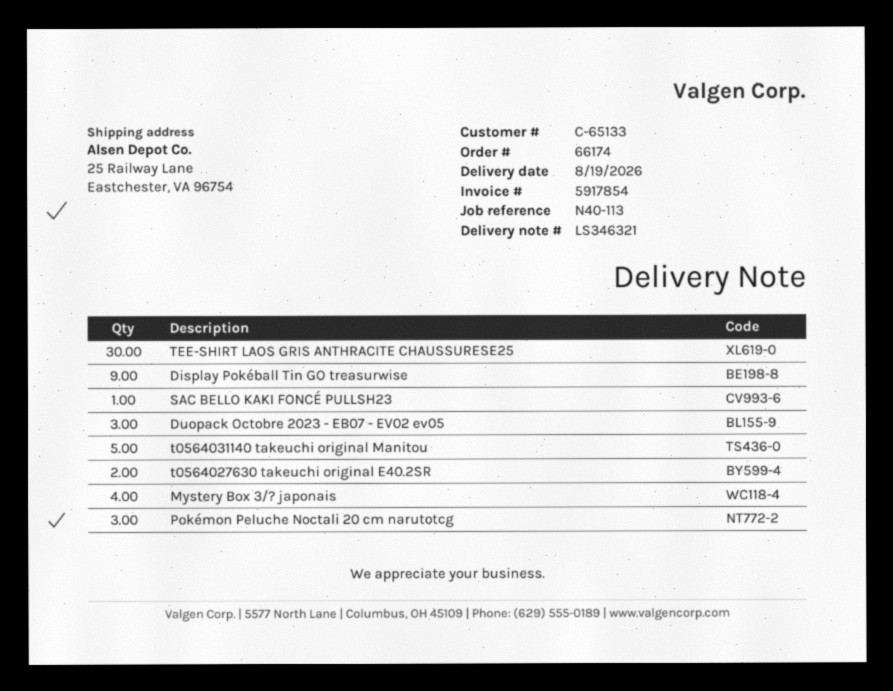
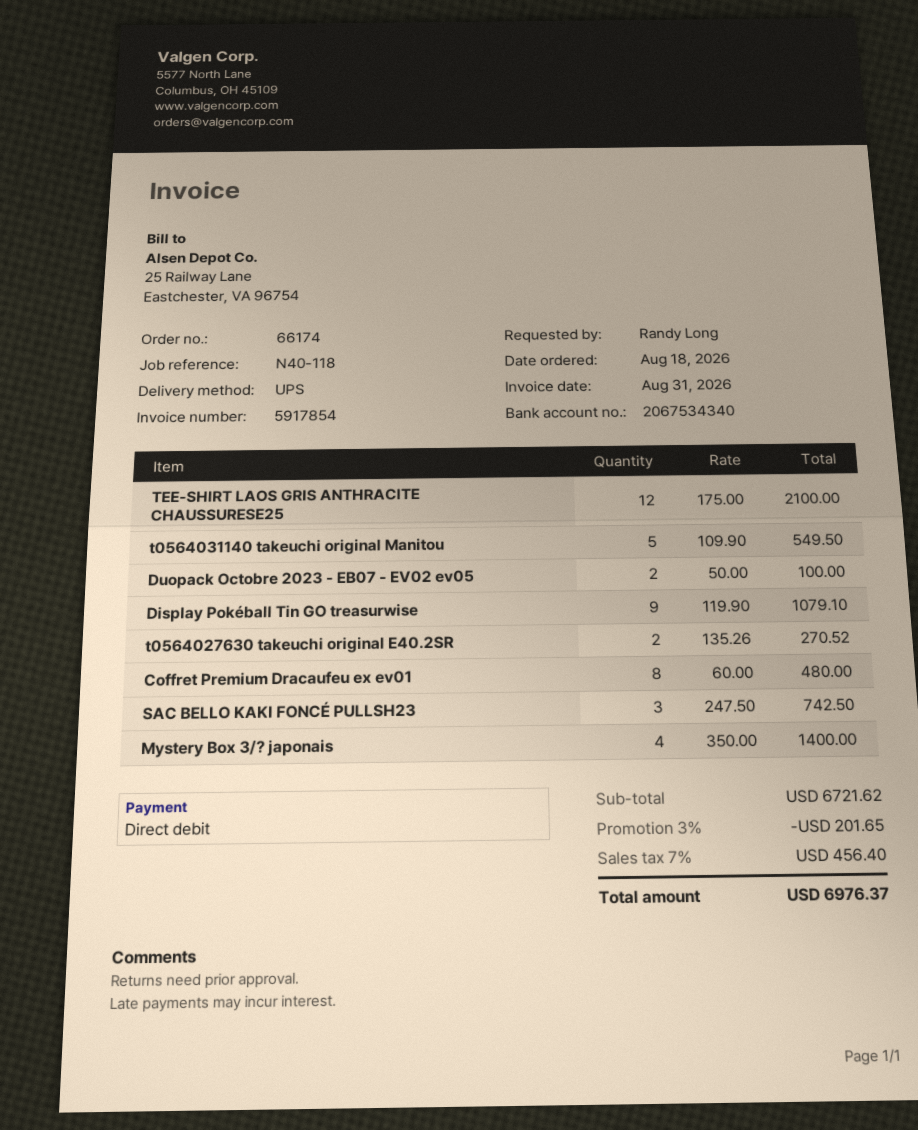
reference: N40-113 -> N40-118
TEE-SHIRT LAOS GRIS ANTHRACITE CHAUSSURESE25: 30 -> 12
SAC BELLO KAKI FONCÉ PULLSH23: 1 -> 3
Duopack Octobre 2023 - EB07 - EV02 ev05: 3 -> 2
Pokémon Peluche Noctali 20 cm narutotcg: 3 -> none
Coffret Premium Dracaufeu ex ev01: none -> 8

